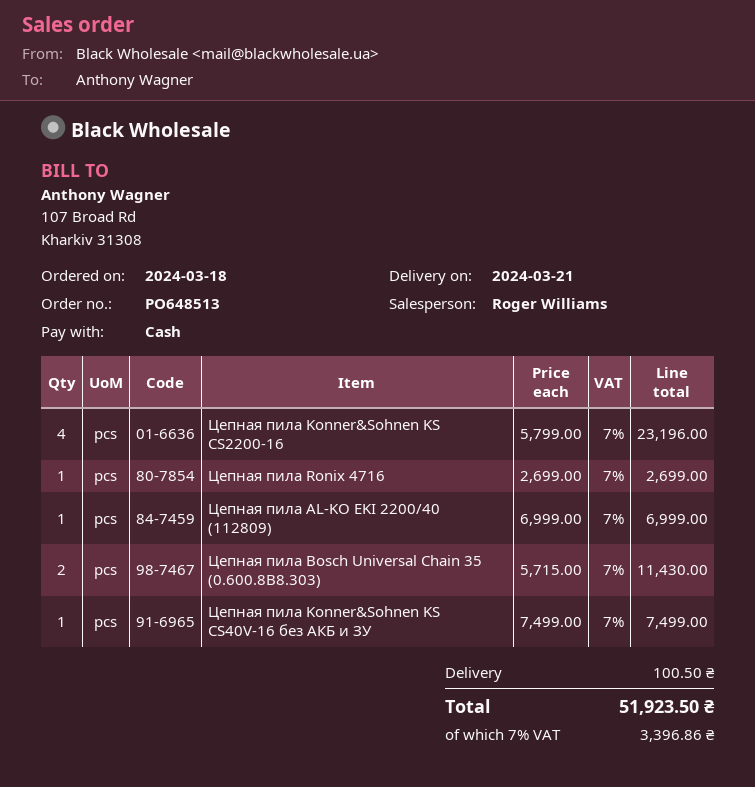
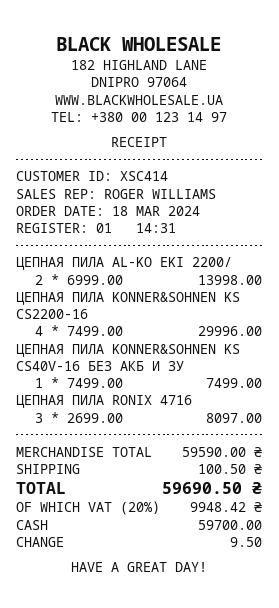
Цепная пила Konner&Sohnen KS CS2200-16: 4 x 5799.00 = 23196.00 -> 4 x 7499.00 = 29996.00
Цепная пила Ronix 4716: 1 x 2699.00 = 2699.00 -> 3 x 2699.00 = 8097.00
Цепная пила AL-KO EKI 2200/40 (112809): 1 x 6999.00 = 6999.00 -> 2 x 6999.00 = 13998.00
Цепная пила Bosch Universal Chain 35 (0.600.8B8.303): 2 x 5715.00 = 11430.00 -> none
tax: 7% = 3396.86 -> 20% = 9948.42
total: 51923.50 -> 59690.50

